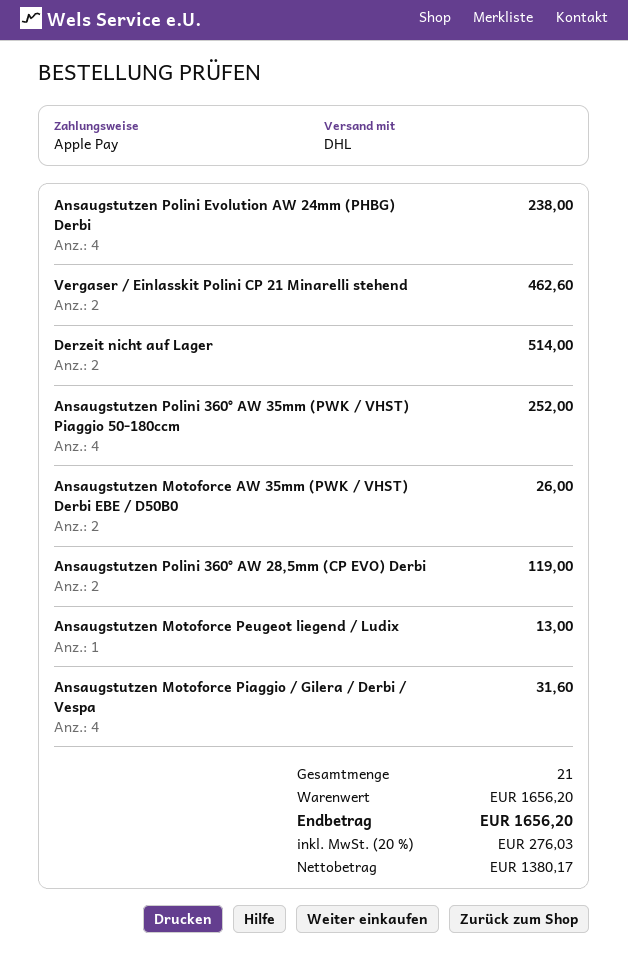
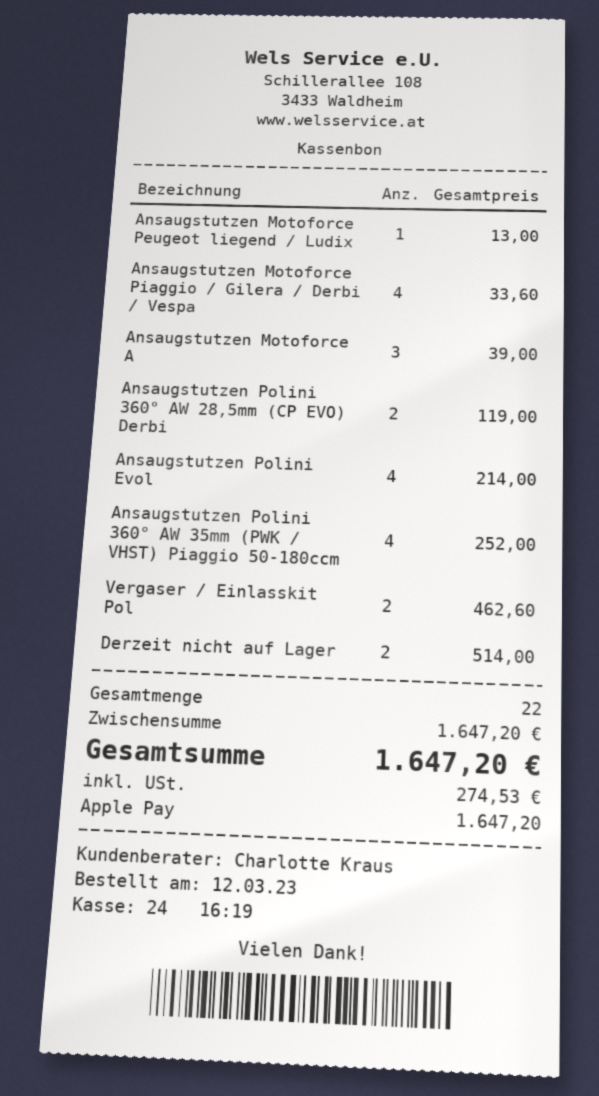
Ansaugstutzen Polini Evolution AW 24mm (PHBG) Derbi: 4 for 238.00 -> 4 for 214.00
Ansaugstutzen Motoforce AW 35mm (PWK / VHST) Derbi EBE / D50B0: 2 for 26.00 -> 3 for 39.00
Ansaugstutzen Motoforce Piaggio / Gilera / Derbi / Vespa: 4 for 31.60 -> 4 for 33.60
total quantity: 21 -> 22
subtotal: 1656.20 -> 1647.20
tax: 276.03 -> 274.53
total: 1656.20 -> 1647.20

